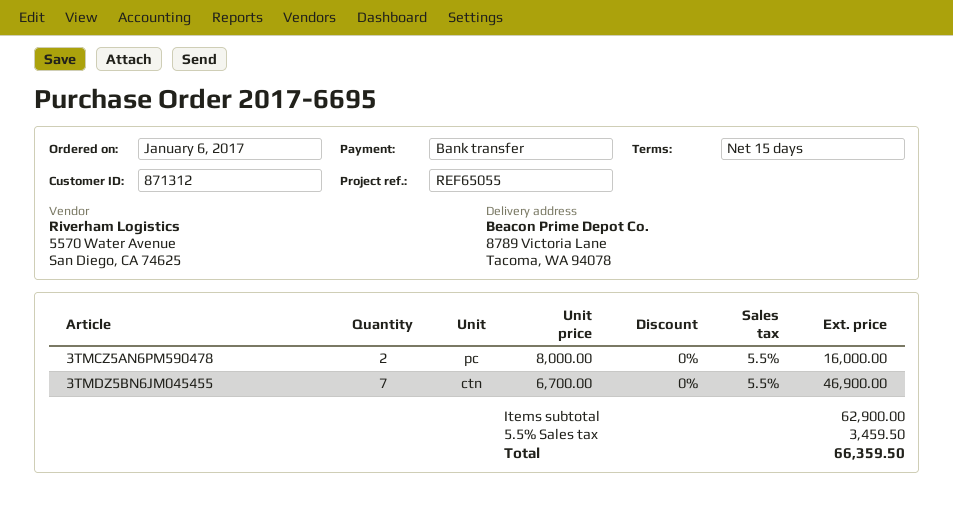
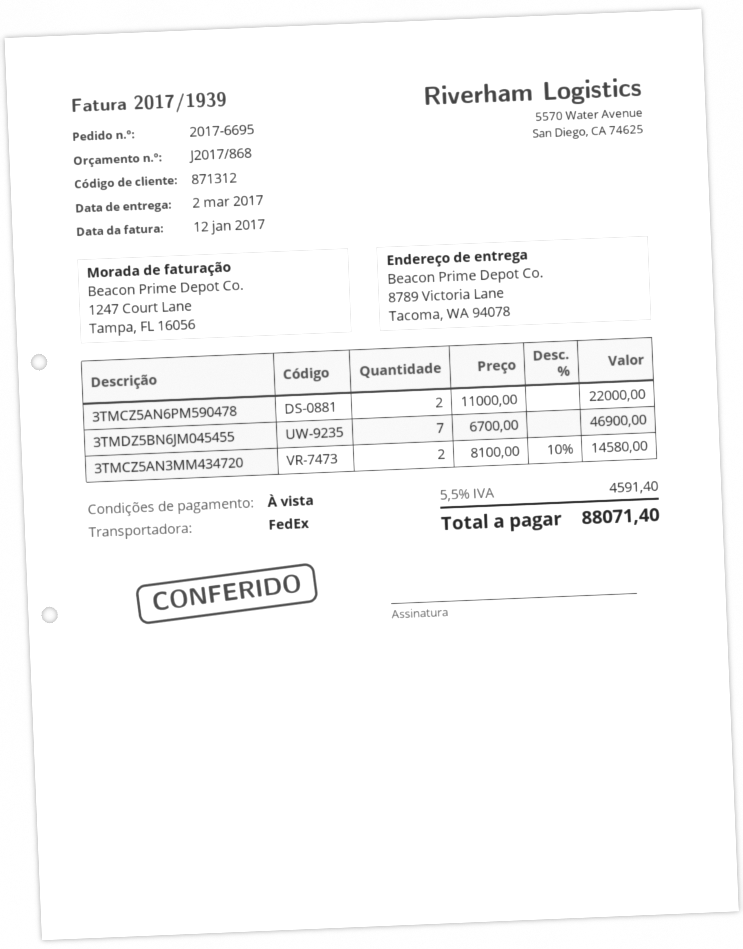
payment terms: 15 days -> on receipt
3TMCZ5AN6PM590478: 2 x 8000.00 = 16000.00 -> 2 x 11000.00 = 22000.00
3TMCZ5AN3MM434720: none -> 2 x 8100.00 - 10% = 14580.00
tax: 5.5% = 3459.50 -> 5.5% = 4591.40
total: 66359.50 -> 88071.40

